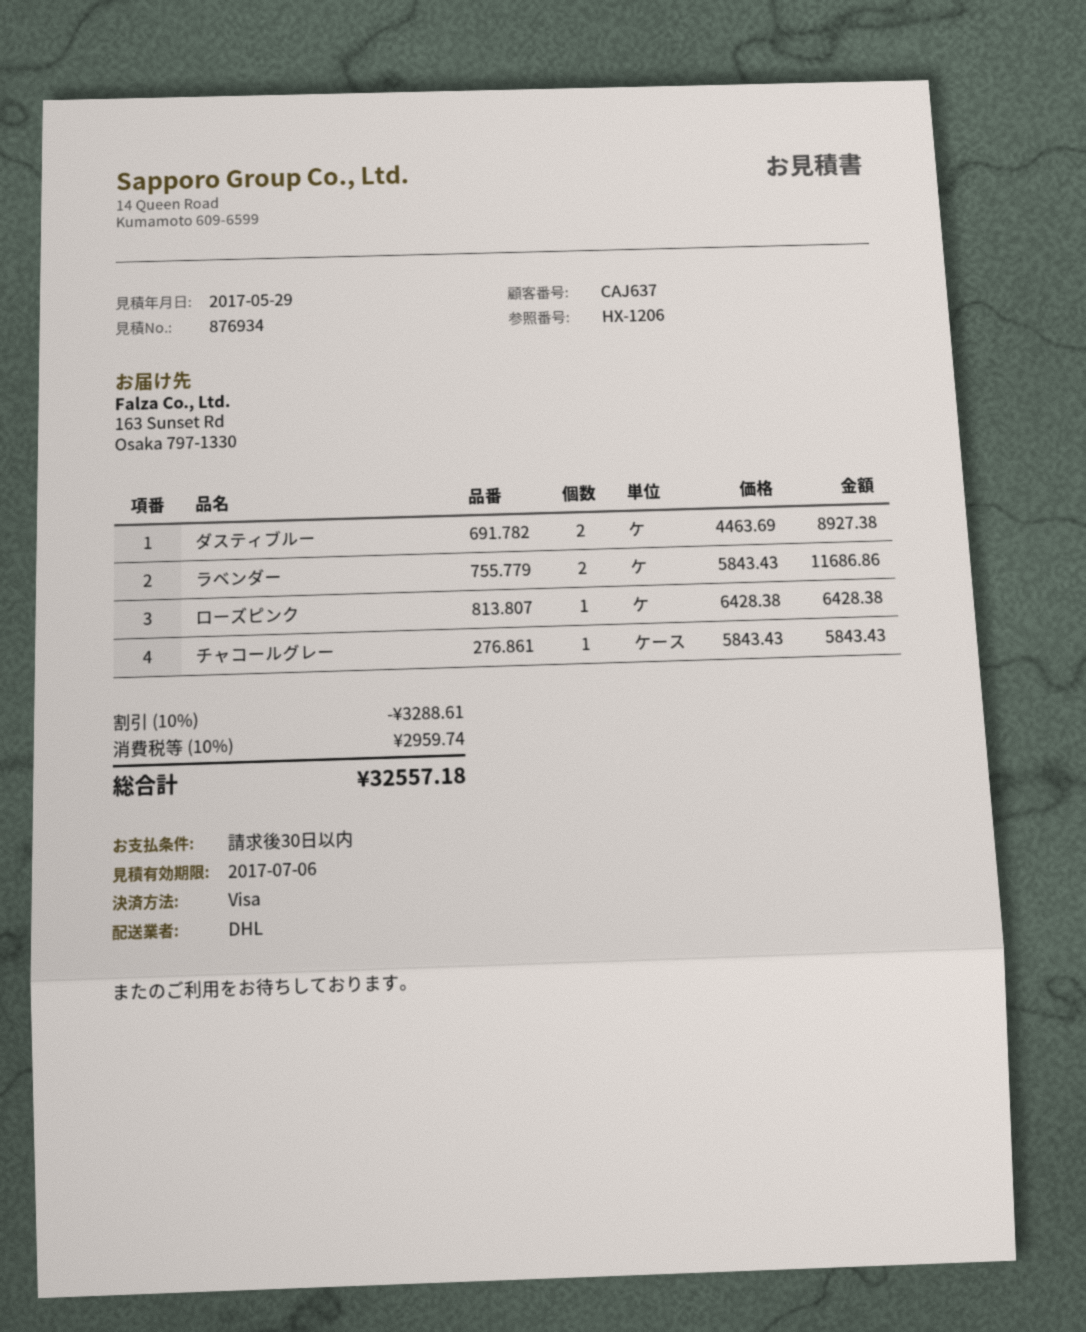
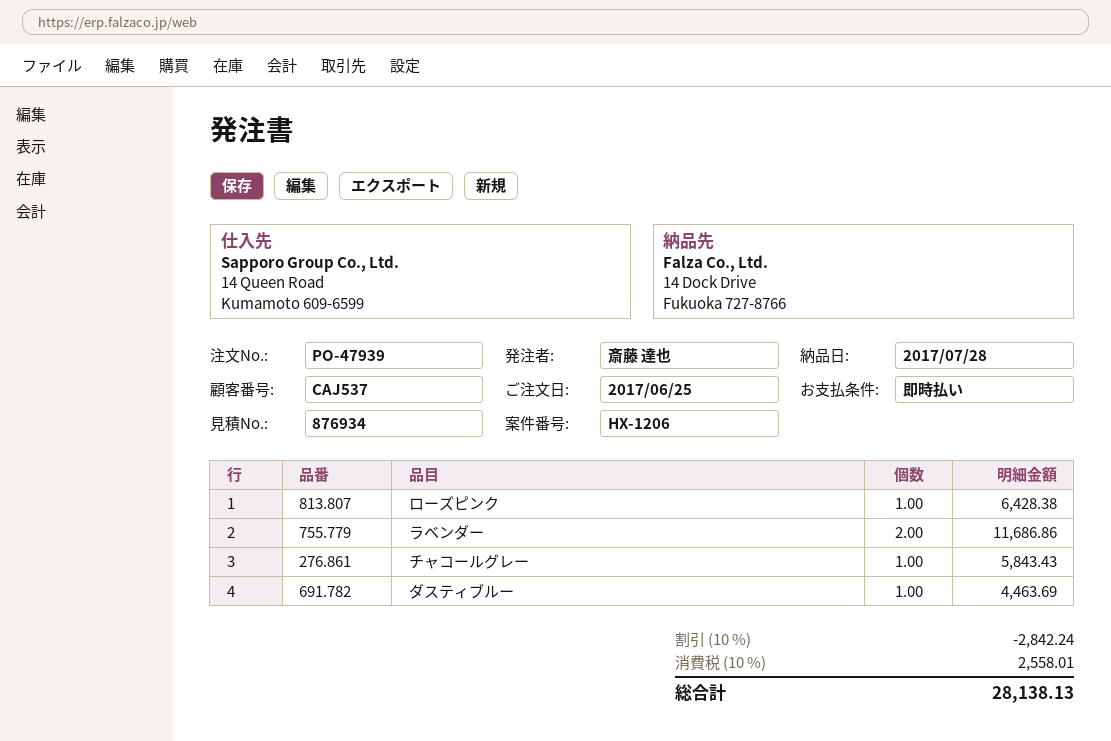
payment terms: 30 days -> on receipt
customer number: CAJ637 -> CAJ537
ship to: 163 Sunset Rd, Osaka 797-1330 -> 14 Dock Drive, Fukuoka 727-8766
ダスティブルー: 2 for 8927.38 -> 1 for 4463.69
discount: 10% = 3288.61 -> 10% = 2842.24
tax: 10% = 2959.74 -> 10% = 2558.01
total: 32557.18 -> 28138.13

